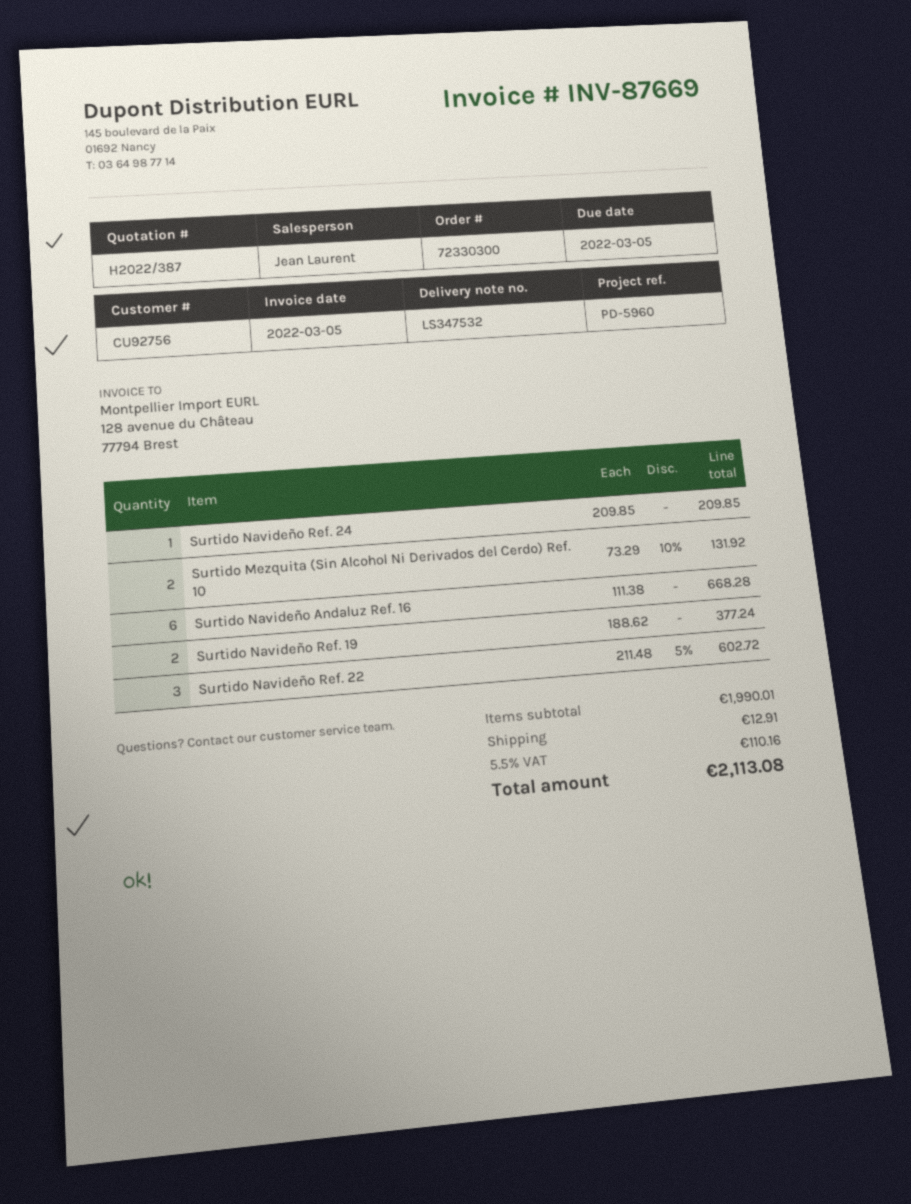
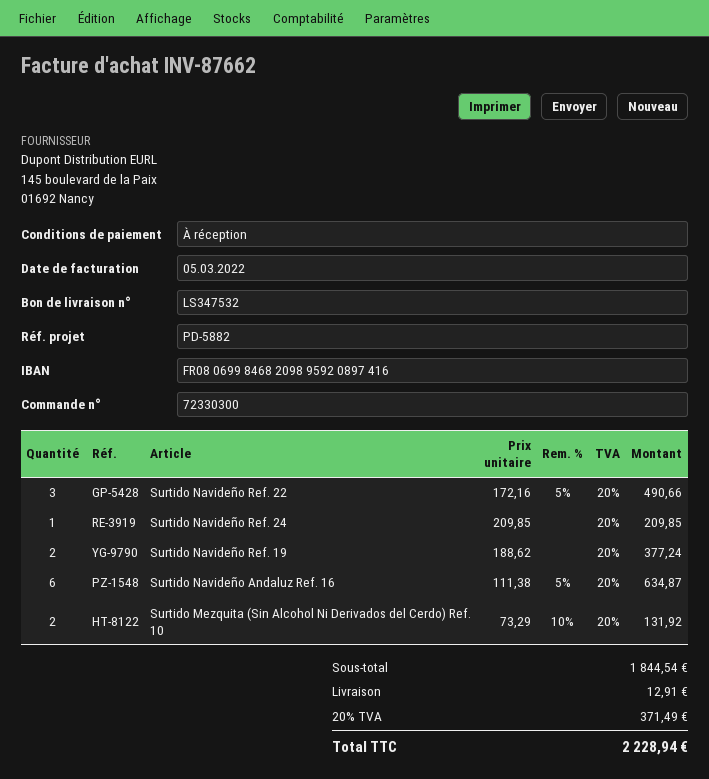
invoice number: INV-87669 -> INV-87662
reference: PD-5960 -> PD-5882
Surtido Navideño Andaluz Ref. 16: 6 x 111.38 = 668.28 -> 6 x 111.38 - 5% = 634.87
Surtido Navideño Ref. 22: 3 x 211.48 - 5% = 602.72 -> 3 x 172.16 - 5% = 490.66
subtotal: 1990.01 -> 1844.54
tax: 5.5% = 110.16 -> 20% = 371.49
total: 2113.08 -> 2228.94

